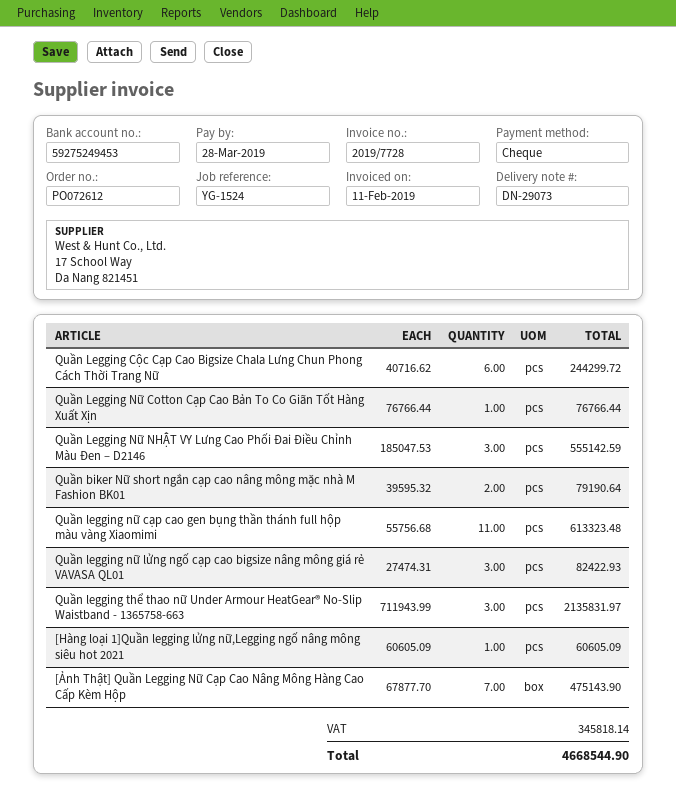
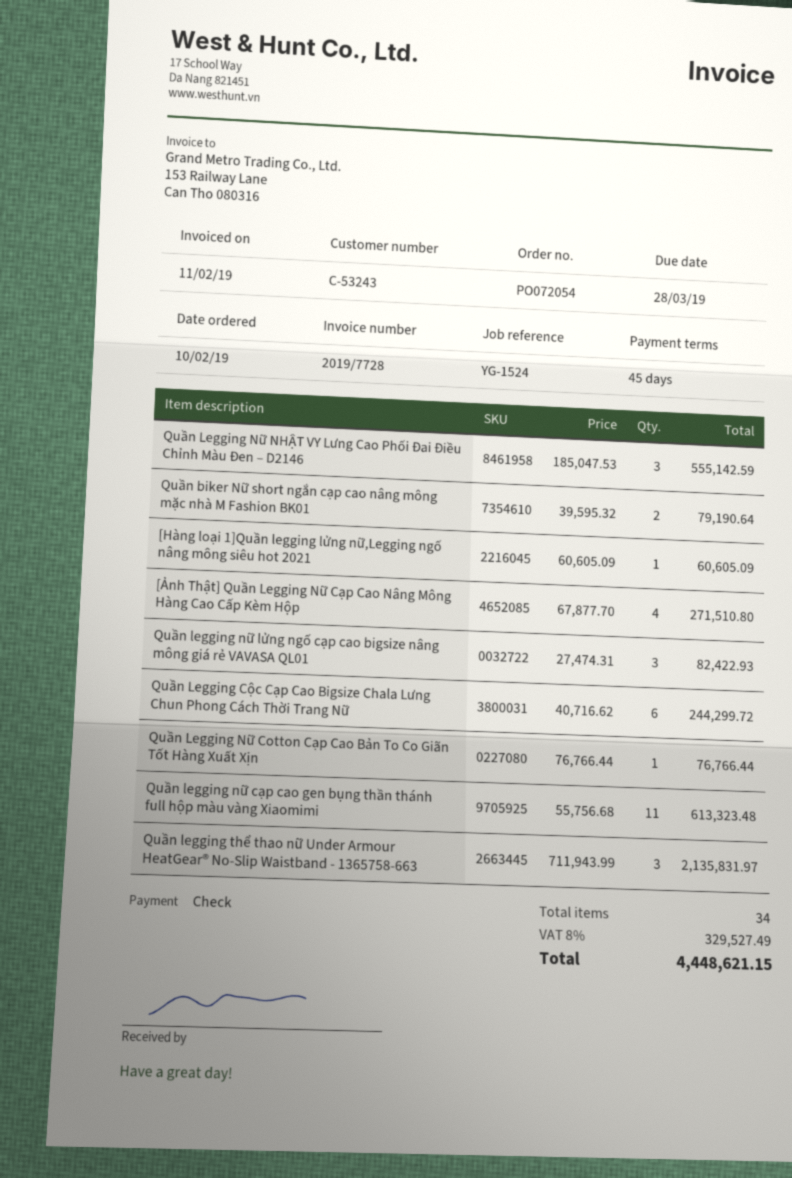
order number: PO072612 -> PO072054
[Ảnh Thật] Quần Legging Nữ Cạp Cao Nâng Mông Hàng Cao Cấp Kèm Hộp: 7 x 67877.70 = 475143.90 -> 4 x 67877.70 = 271510.80
tax: 345818.14 -> 329527.49
total: 4668544.90 -> 4448621.15

